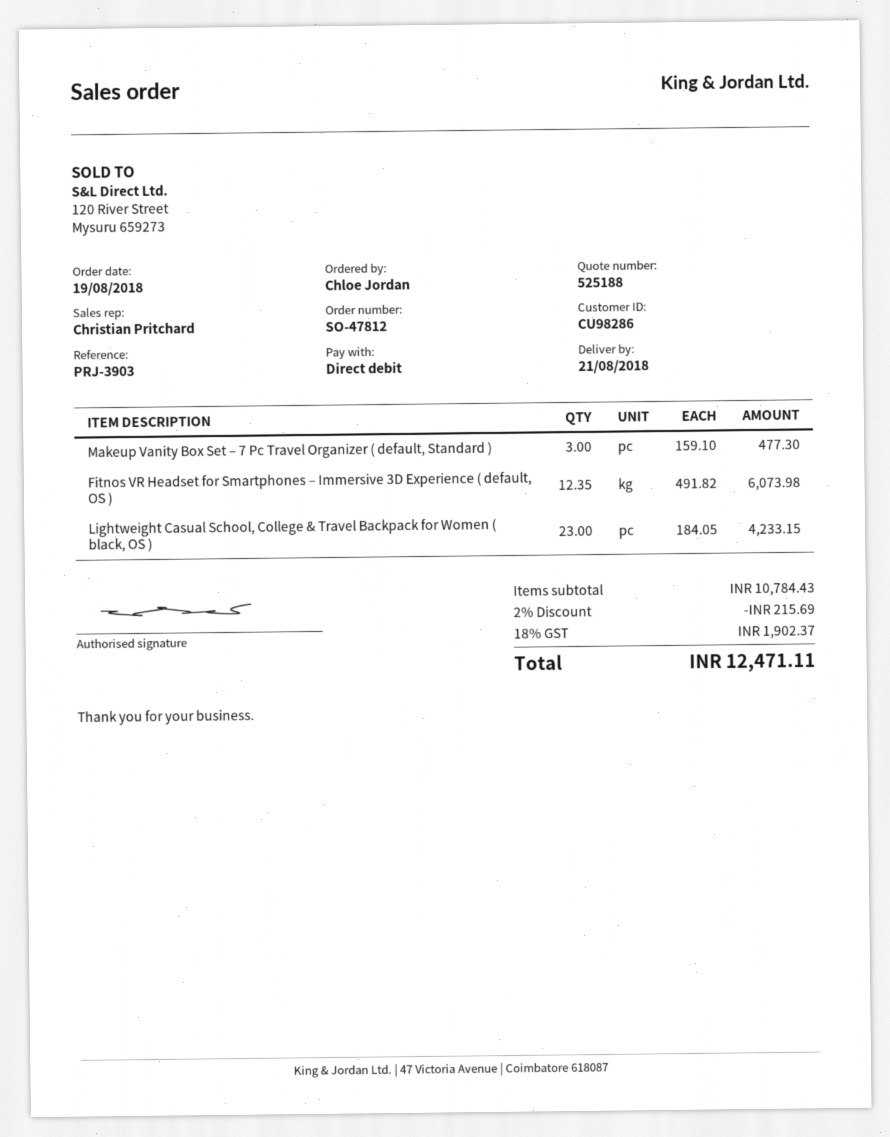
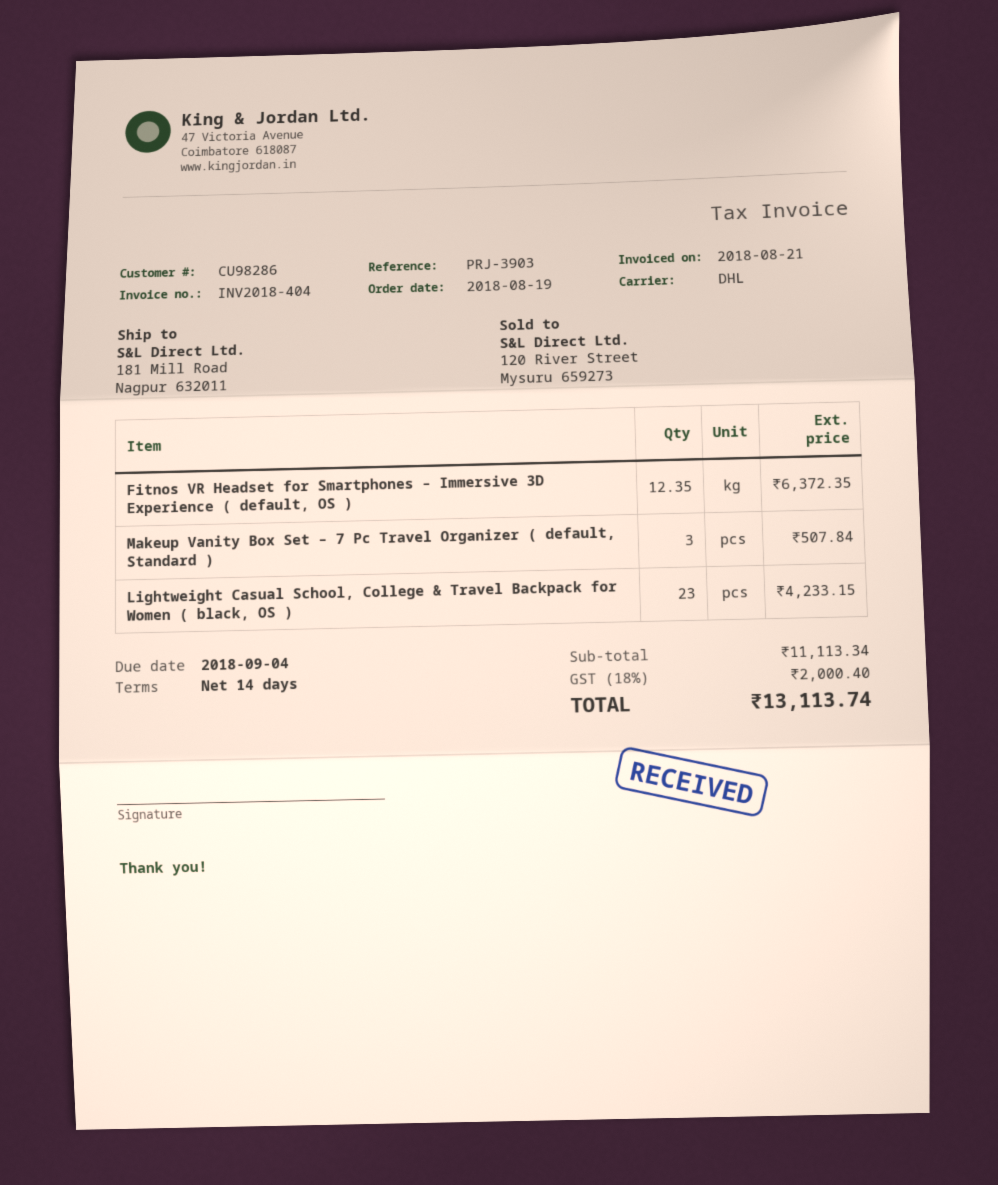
Makeup Vanity Box Set – 7 Pc Travel Organizer ( default, Standard ): 3 for 477.30 -> 3 for 507.84
Fitnos VR Headset for Smartphones – Immersive 3D Experience ( default, OS ): 12.35 for 6073.98 -> 12.35 for 6372.35
subtotal: 10784.43 -> 11113.34
discount: 2% = 215.69 -> none
tax: 18% = 1902.37 -> 18% = 2000.40
total: 12471.11 -> 13113.74

